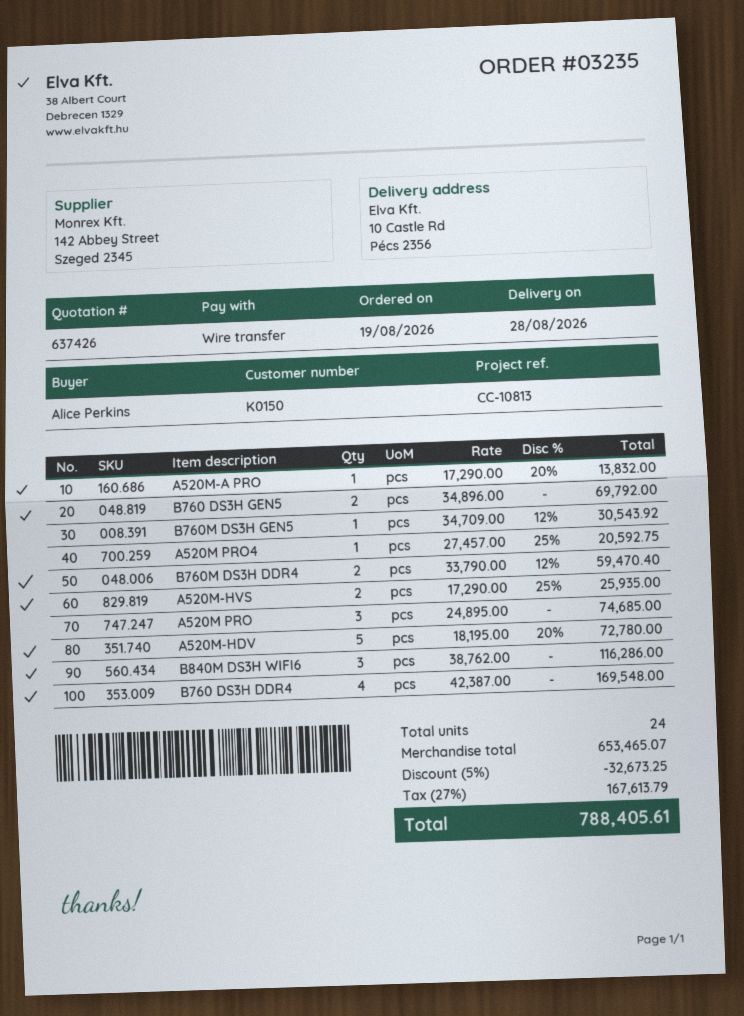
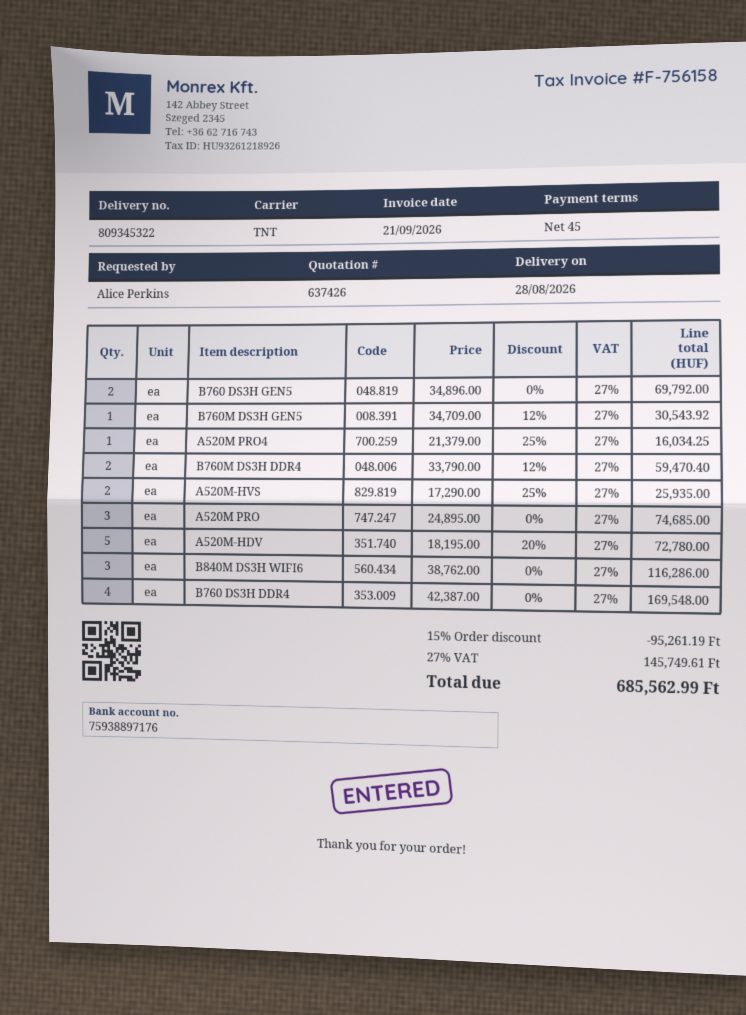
A520M-A PRO: 1 x 17290.00 - 20% = 13832.00 -> none
A520M PRO4: 1 x 27457.00 - 25% = 20592.75 -> 1 x 21379.00 - 25% = 16034.25
discount: 5% = 32673.25 -> 15% = 95261.19
tax: 27% = 167613.79 -> 27% = 145749.61
total: 788405.61 -> 685562.99

